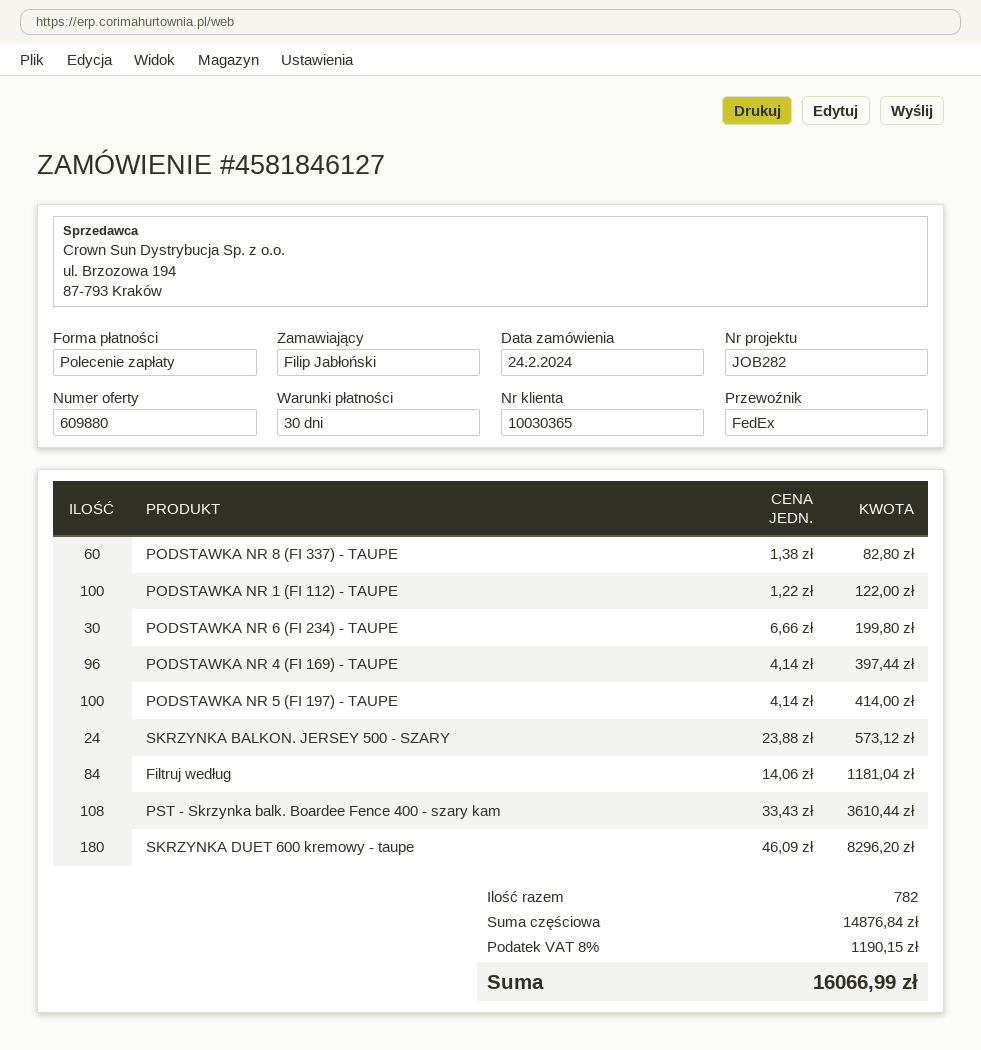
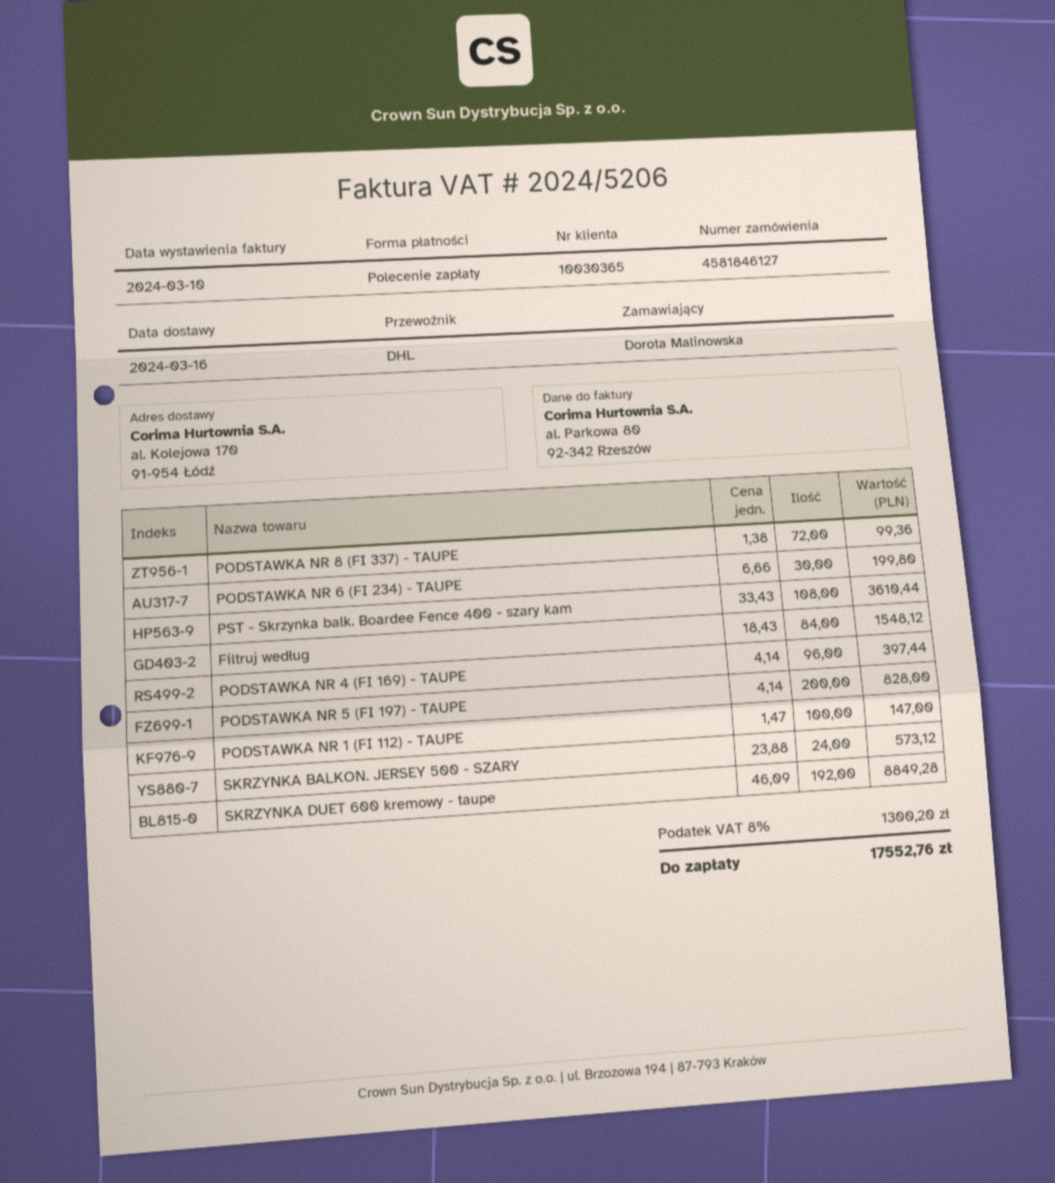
ordered by: Filip Jabłoński -> Dorota Malinowska
shipping method: FedEx -> DHL
PODSTAWKA NR 8 (FI 337) - TAUPE: 60 x 1.38 = 82.80 -> 72 x 1.38 = 99.36
PODSTAWKA NR 1 (FI 112) - TAUPE: 100 x 1.22 = 122.00 -> 100 x 1.47 = 147.00
PODSTAWKA NR 5 (FI 197) - TAUPE: 100 x 4.14 = 414.00 -> 200 x 4.14 = 828.00
Filtruj według: 84 x 14.06 = 1181.04 -> 84 x 18.43 = 1548.12
SKRZYNKA DUET 600 kremowy - taupe: 180 x 46.09 = 8296.20 -> 192 x 46.09 = 8849.28
tax: 8% = 1190.15 -> 8% = 1300.20
total: 16066.99 -> 17552.76

